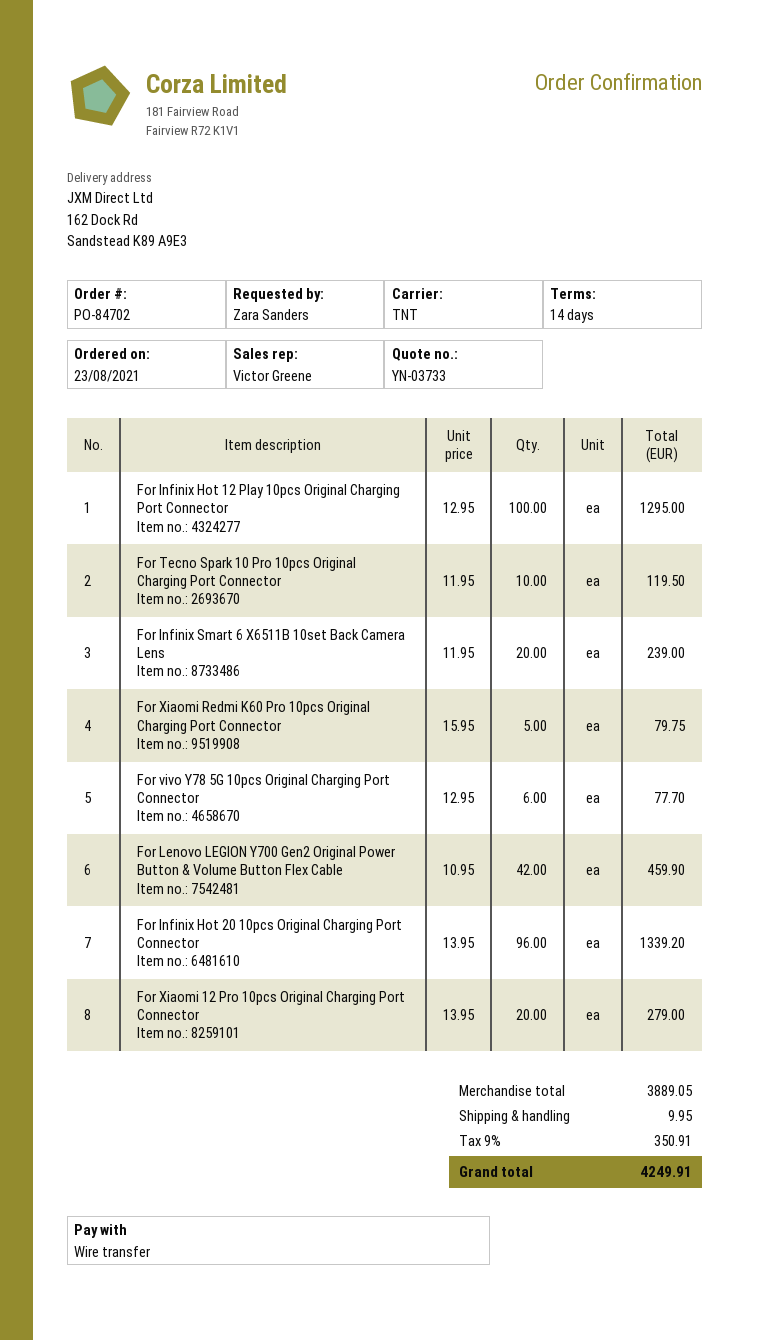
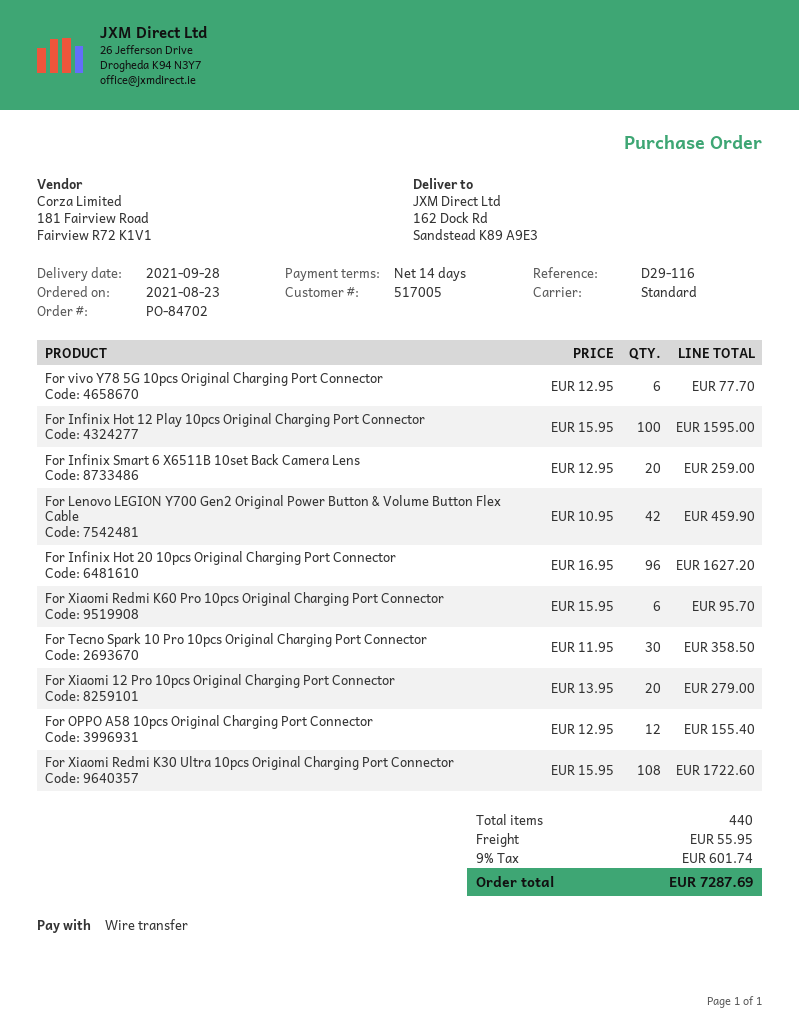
shipping method: TNT -> standard
For Infinix Hot 12 Play 10pcs Original Charging Port Connector: 100 x 12.95 = 1295.00 -> 100 x 15.95 = 1595.00
For Tecno Spark 10 Pro 10pcs Original Charging Port Connector: 10 x 11.95 = 119.50 -> 30 x 11.95 = 358.50
For Infinix Smart 6 X6511B 10set Back Camera Lens: 20 x 11.95 = 239.00 -> 20 x 12.95 = 259.00
For Xiaomi Redmi K60 Pro 10pcs Original Charging Port Connector: 5 x 15.95 = 79.75 -> 6 x 15.95 = 95.70
For Infinix Hot 20 10pcs Original Charging Port Connector: 96 x 13.95 = 1339.20 -> 96 x 16.95 = 1627.20
For OPPO A58 10pcs Original Charging Port Connector: none -> 12 x 12.95 = 155.40
For Xiaomi Redmi K30 Ultra 10pcs Original Charging Port Connector: none -> 108 x 15.95 = 1722.60
shipping: 9.95 -> 55.95
tax: 9% = 350.91 -> 9% = 601.74
total: 4249.91 -> 7287.69

